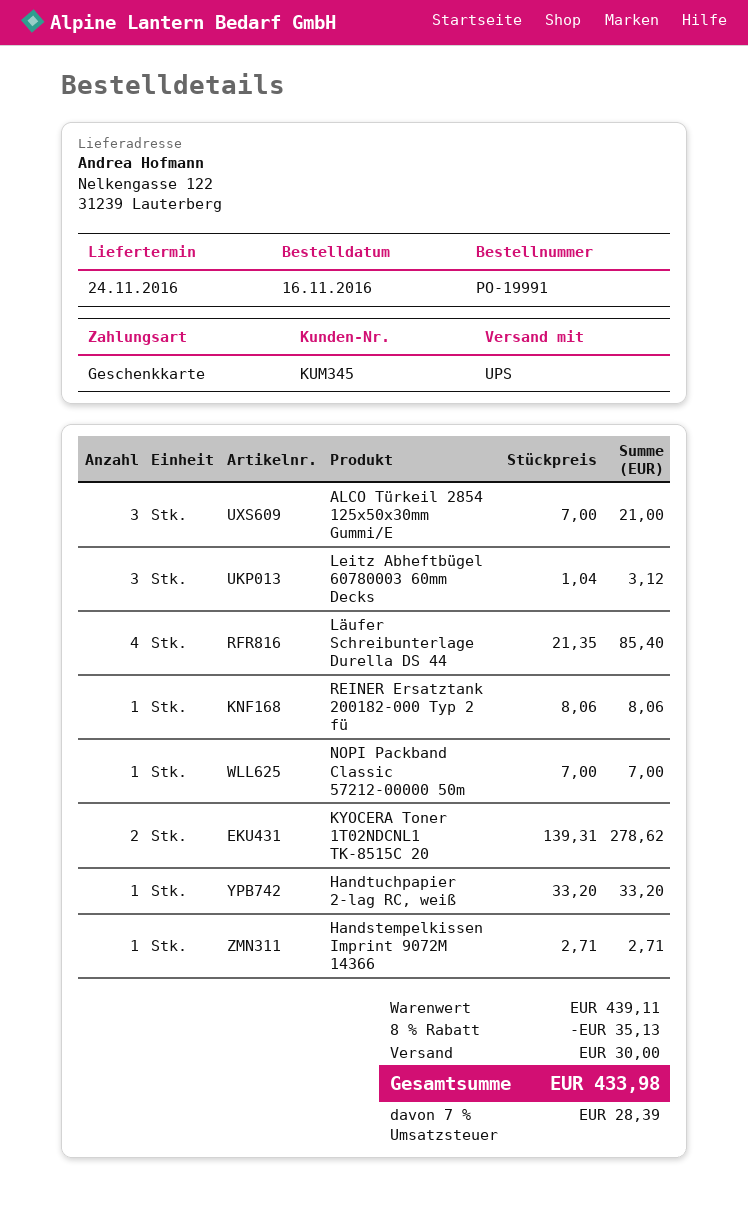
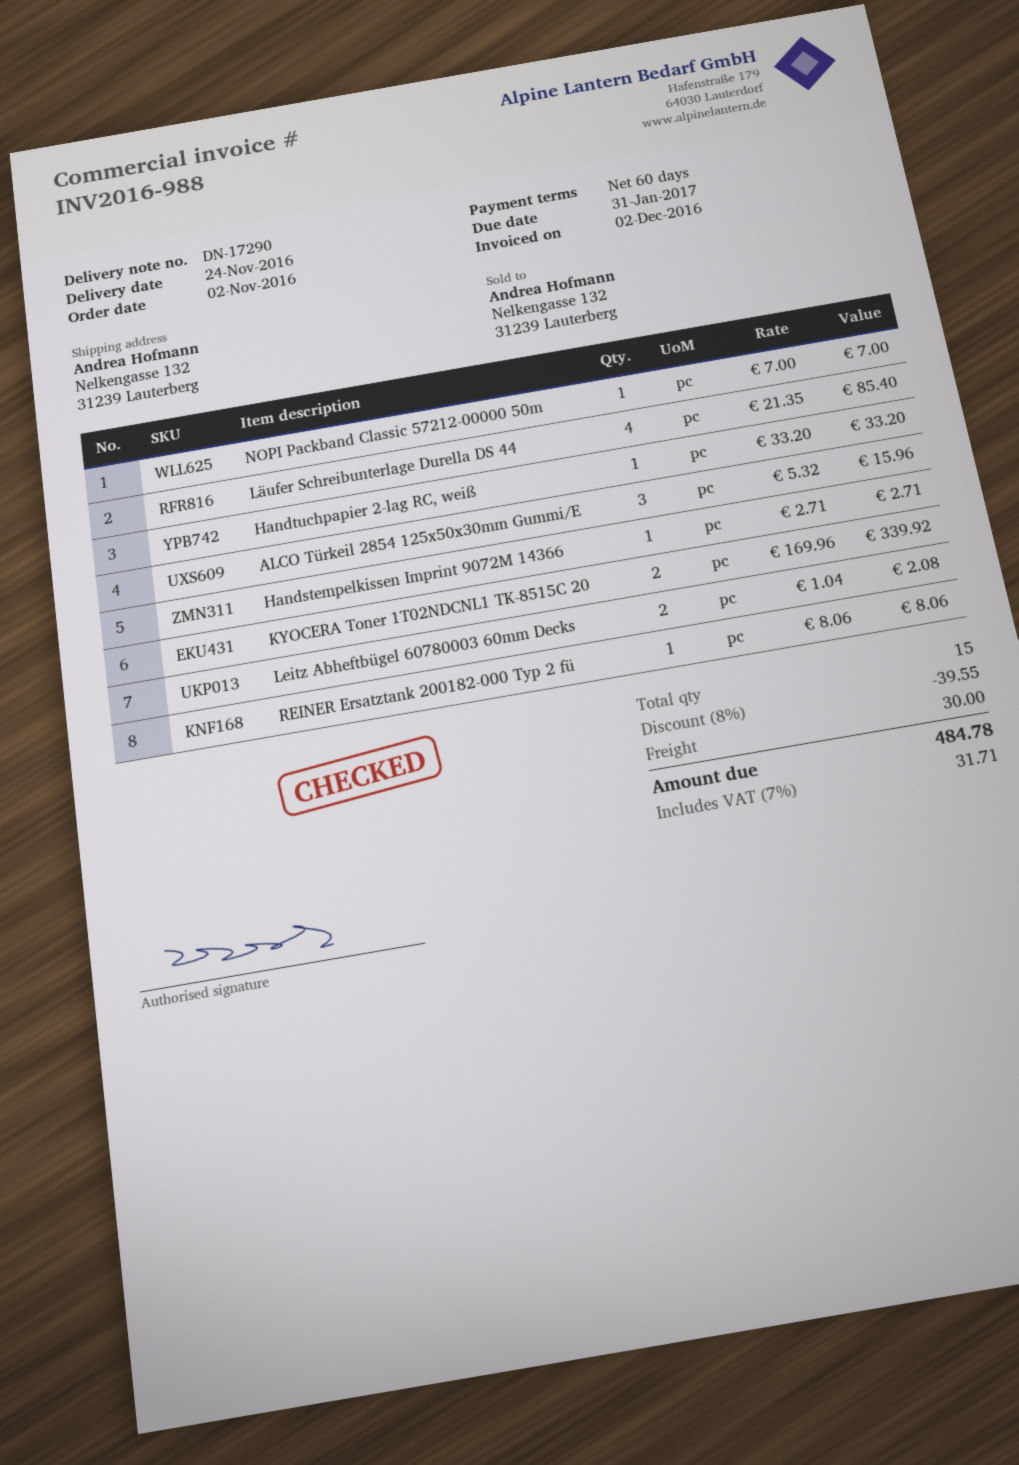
order date: 2016-11-16 -> 2016-11-02
ship to: Nelkengasse 122, 31239 Lauterberg -> Nelkengasse 132, 31239 Lauterberg
ALCO Türkeil 2854 125x50x30mm Gummi/E: 3 x 7.00 = 21.00 -> 3 x 5.32 = 15.96
Leitz Abheftbügel 60780003 60mm Decks: 3 x 1.04 = 3.12 -> 2 x 1.04 = 2.08
KYOCERA Toner 1T02NDCNL1 TK-8515C 20: 2 x 139.31 = 278.62 -> 2 x 169.96 = 339.92
discount: 8% = 35.13 -> 8% = 39.55
tax: 7% = 28.39 -> 7% = 31.71
total: 433.98 -> 484.78

